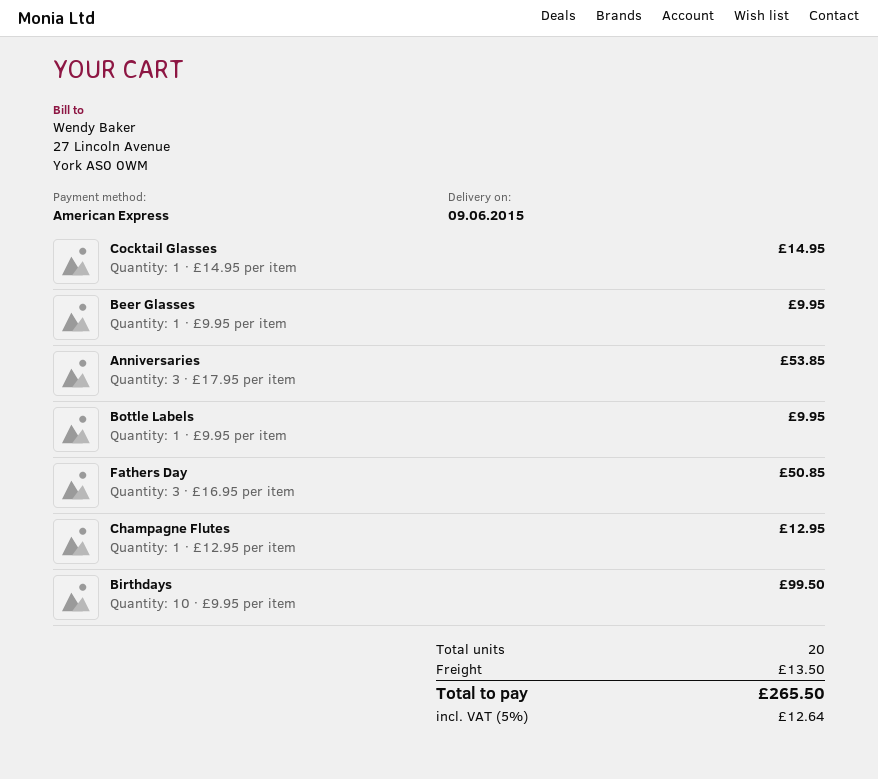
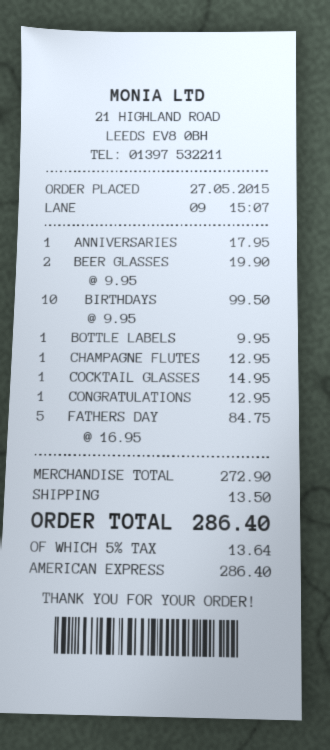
Beer Glasses: 1 x 9.95 = 9.95 -> 2 x 9.95 = 19.90
Anniversaries: 3 x 17.95 = 53.85 -> 1 x 17.95 = 17.95
Fathers Day: 3 x 16.95 = 50.85 -> 5 x 16.95 = 84.75
CONGRATULATIONS: none -> 1 x 12.95 = 12.95
tax: 5% = 12.64 -> 5% = 13.64
total: 265.50 -> 286.40

